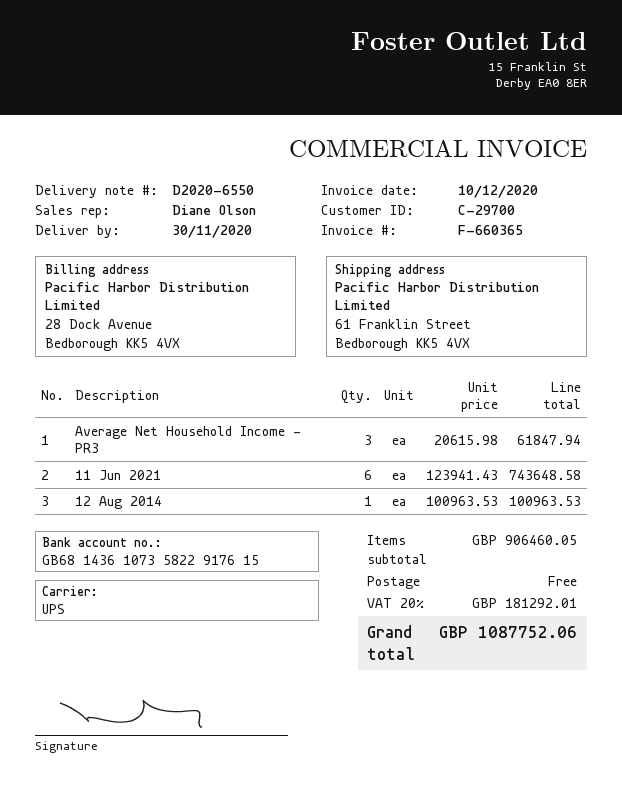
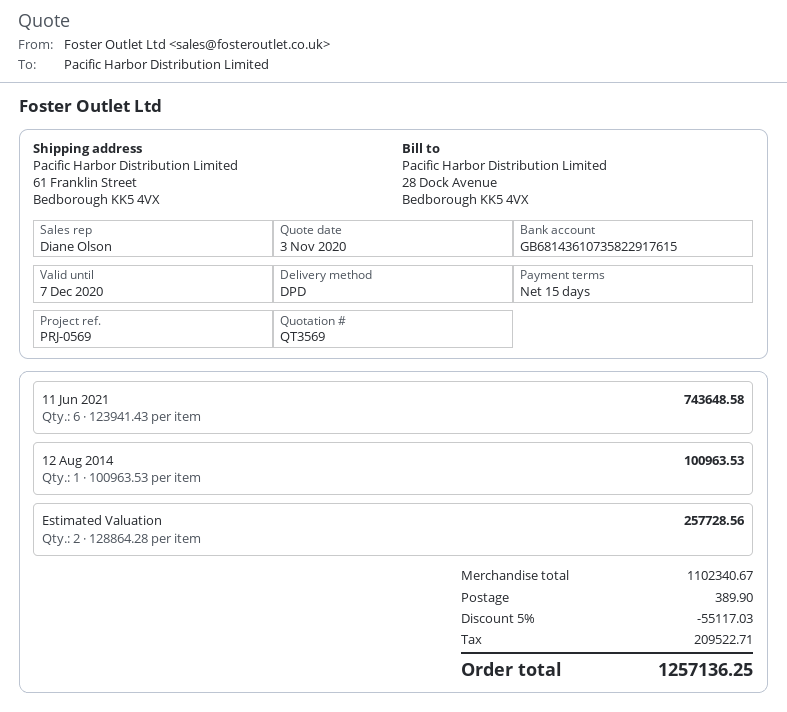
shipping method: UPS -> DPD
Average Net Household Income - PR3: 3 x 20615.98 = 61847.94 -> none
Estimated Valuation: none -> 2 x 128864.28 = 257728.56
subtotal: 906460.05 -> 1102340.67
discount: none -> 5% = 55117.03
shipping: 0.00 -> 389.90
tax: 181292.01 -> 209522.71
total: 1087752.06 -> 1257136.25

